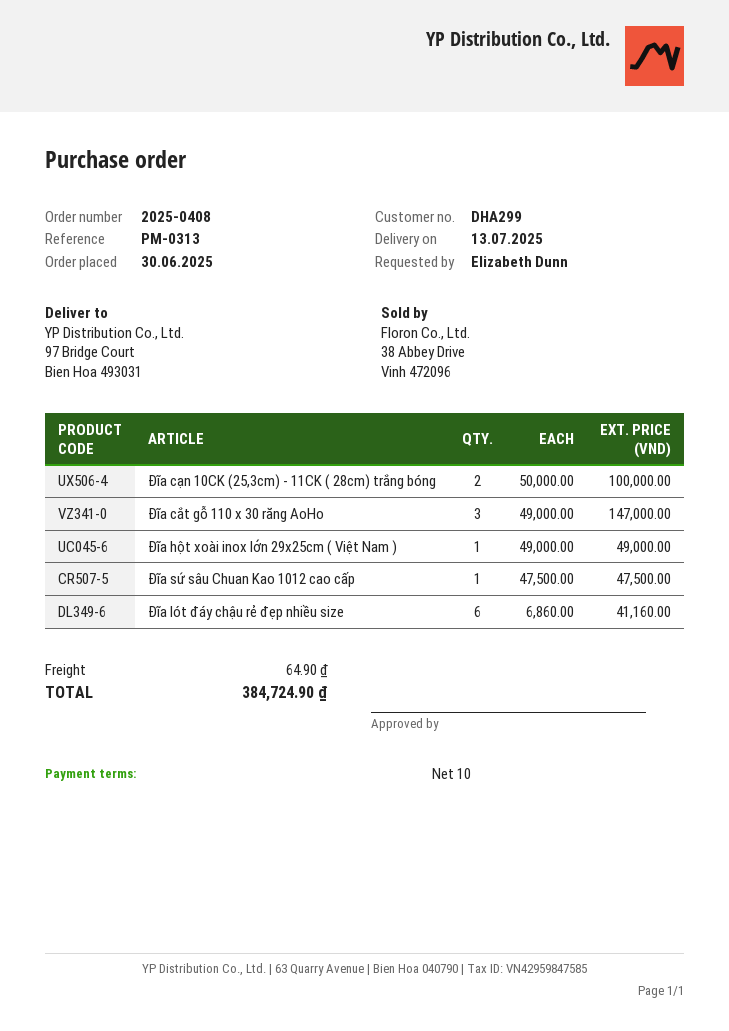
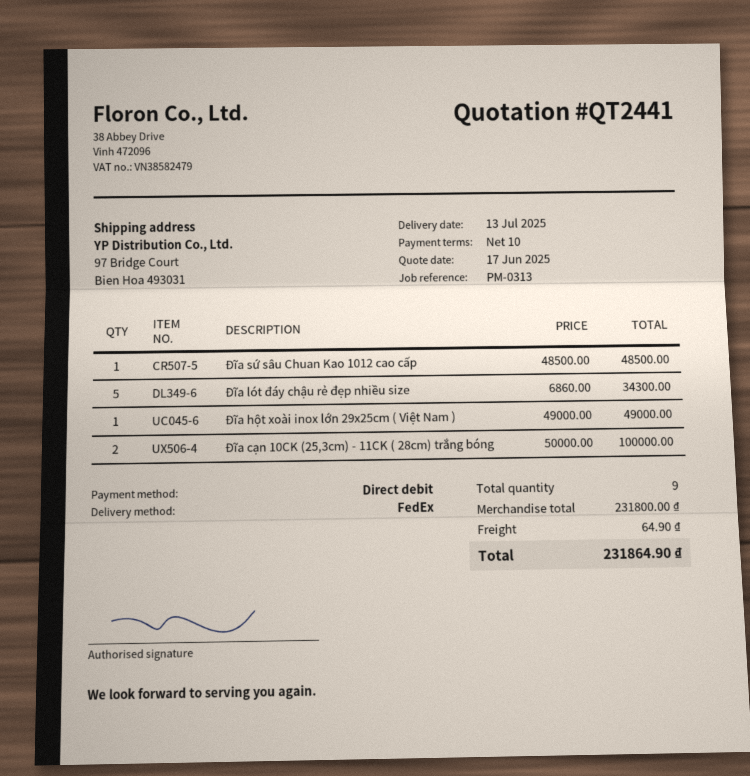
Đĩa cắt gỗ 110 x 30 răng AoHo: 3 x 49000.00 = 147000.00 -> none
Đĩa sứ sâu Chuan Kao 1012 cao cấp: 1 x 47500.00 = 47500.00 -> 1 x 48500.00 = 48500.00
Đĩa lót đáy chậu rẻ đẹp nhiều size: 6 x 6860.00 = 41160.00 -> 5 x 6860.00 = 34300.00
total: 384724.90 -> 231864.90

